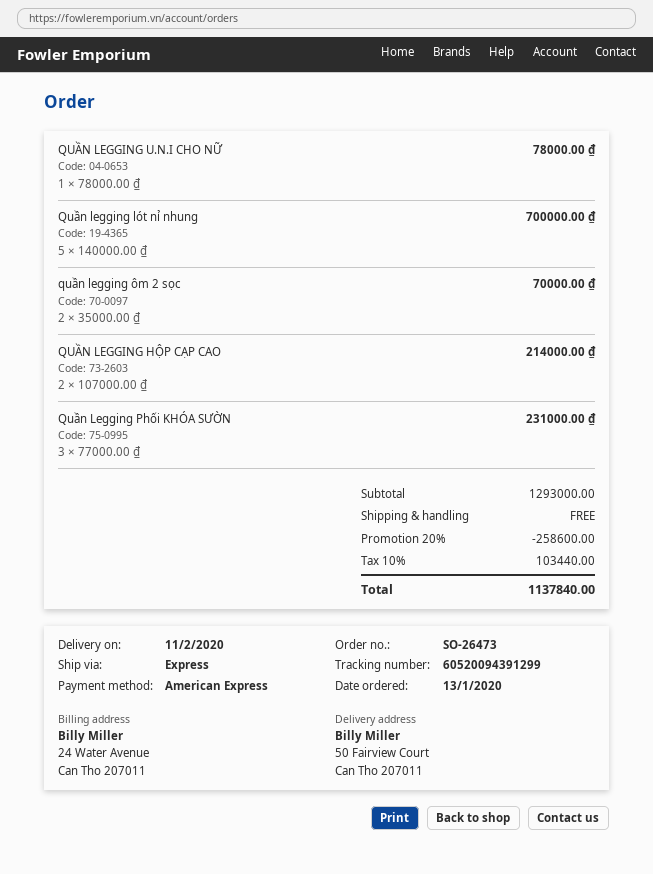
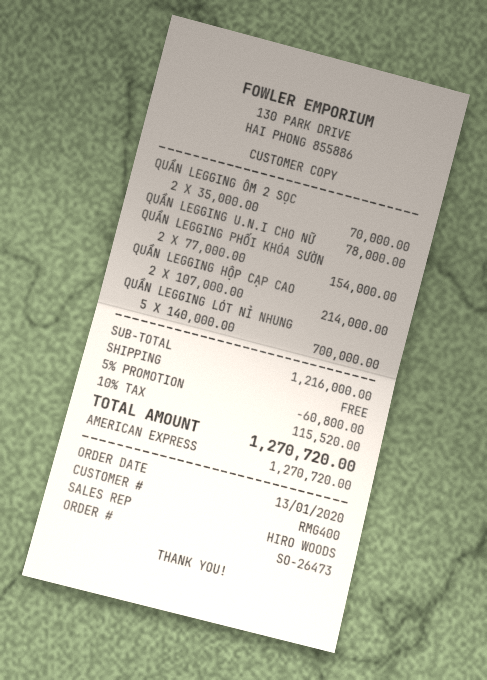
Quần Legging Phối KHÓA SƯỜN: 3 x 77000.00 = 231000.00 -> 2 x 77000.00 = 154000.00
subtotal: 1293000.00 -> 1216000.00
discount: 20% = 258600.00 -> 5% = 60800.00
tax: 10% = 103440.00 -> 10% = 115520.00
total: 1137840.00 -> 1270720.00

